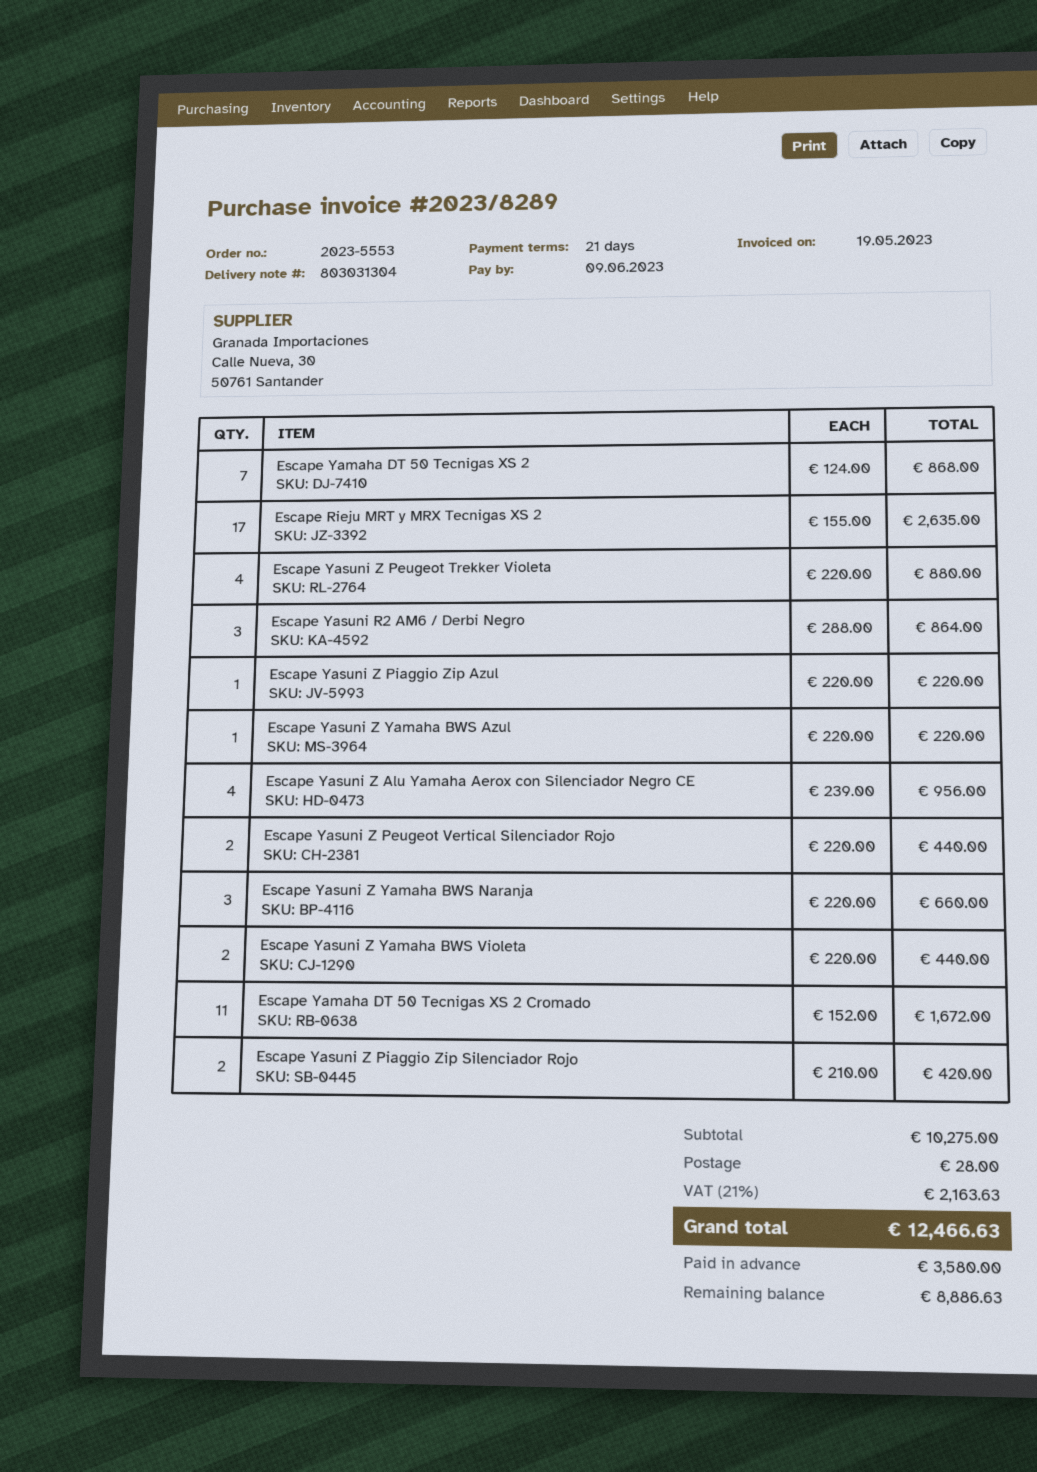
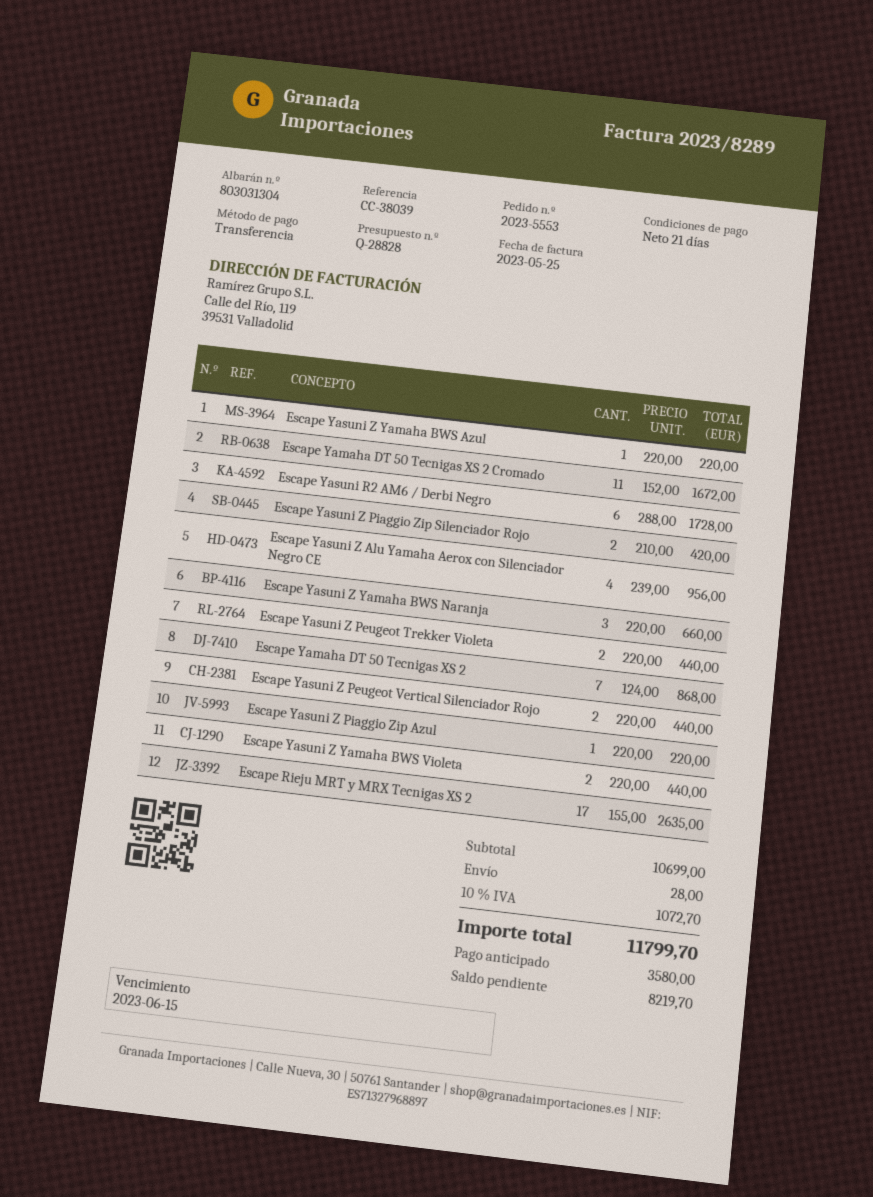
invoice date: 2023-05-19 -> 2023-05-25
due date: 2023-06-09 -> 2023-06-15
Escape Yasuni Z Peugeot Trekker Violeta: 4 x 220.00 = 880.00 -> 2 x 220.00 = 440.00
Escape Yasuni R2 AM6 / Derbi Negro: 3 x 288.00 = 864.00 -> 6 x 288.00 = 1728.00
subtotal: 10275.00 -> 10699.00
tax: 21% = 2163.63 -> 10% = 1072.70
total: 12466.63 -> 11799.70
balance: 8886.63 -> 8219.70

